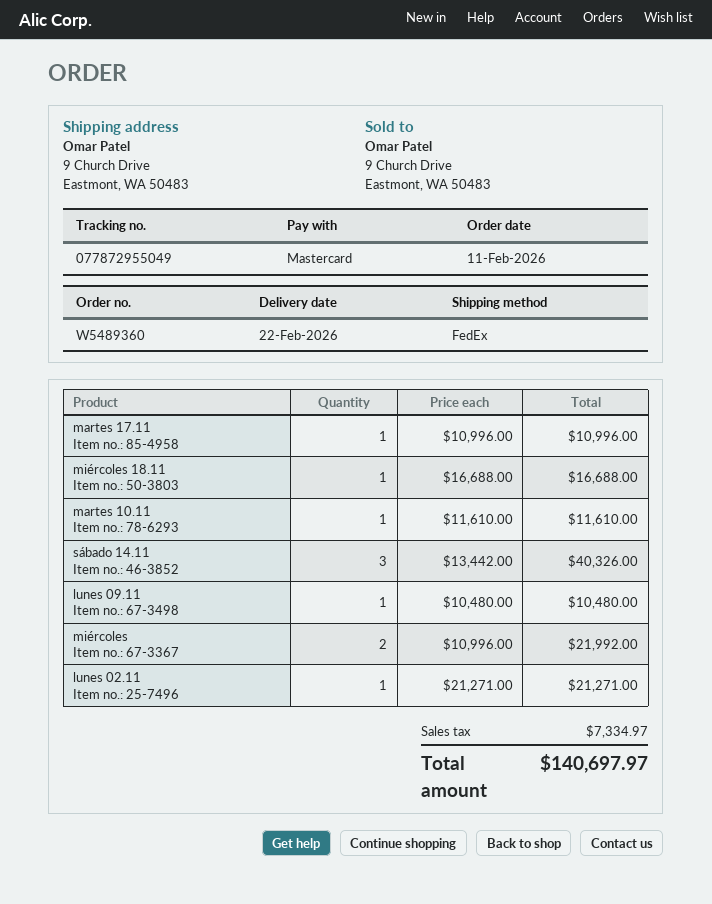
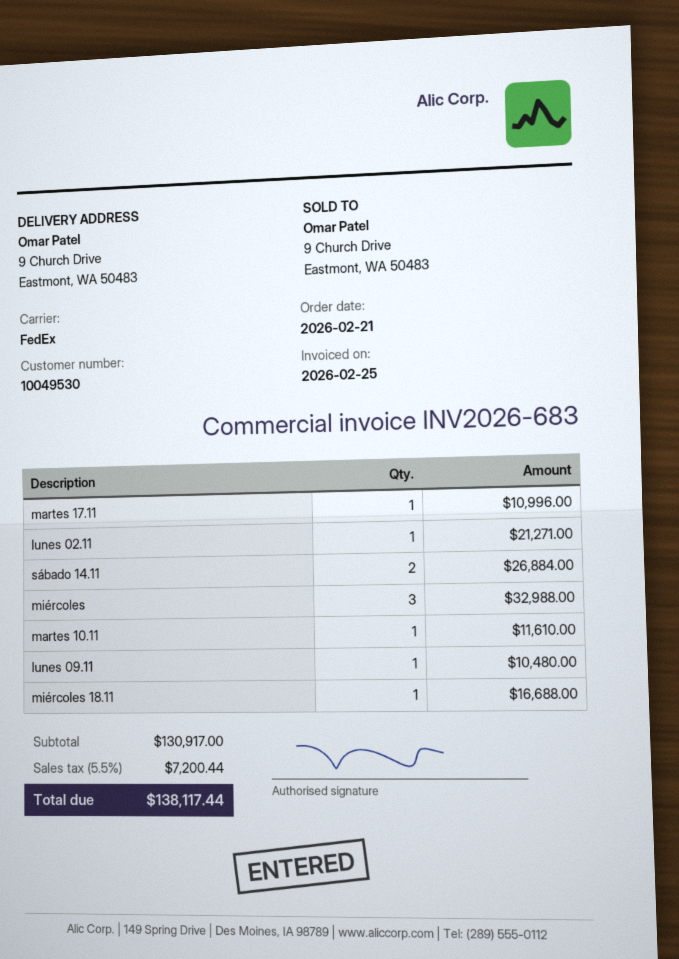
order date: 2026-02-11 -> 2026-02-21
sábado 14.11: 3 for 40326.00 -> 2 for 26884.00
miércoles: 2 for 21992.00 -> 3 for 32988.00
tax: 7334.97 -> 7200.44
total: 140697.97 -> 138117.44

